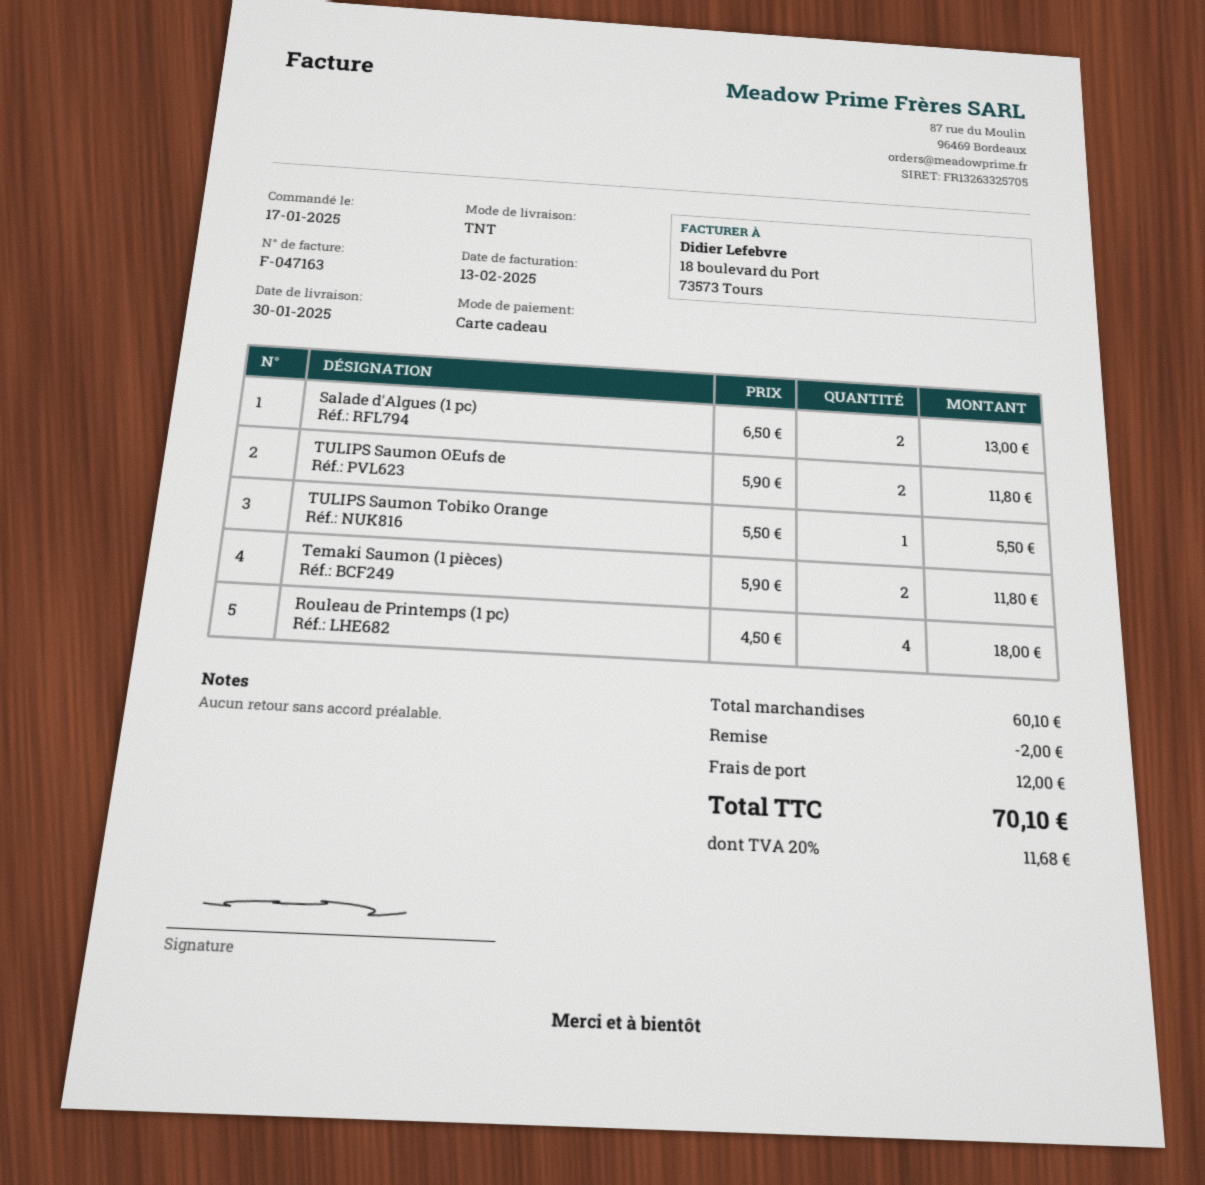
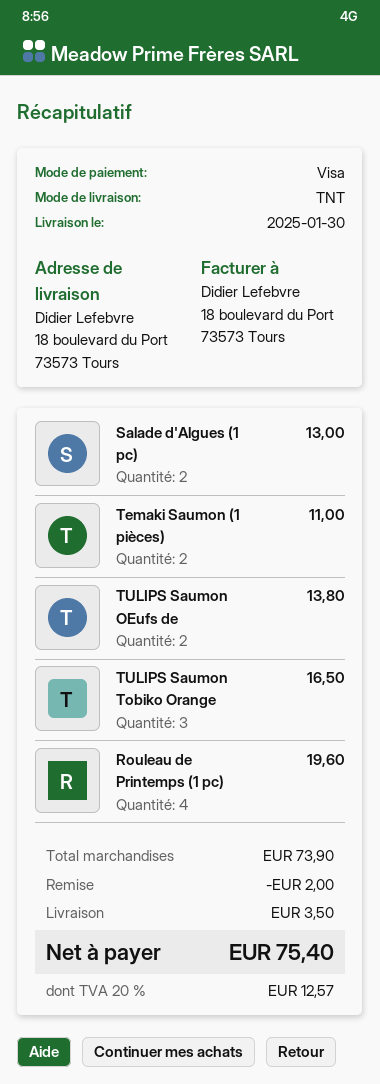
payment method: gift card -> Visa
TULIPS Saumon OEufs de: 2 for 11.80 -> 2 for 13.80
TULIPS Saumon Tobiko Orange: 1 for 5.50 -> 3 for 16.50
Temaki Saumon (1 pièces): 2 for 11.80 -> 2 for 11.00
Rouleau de Printemps (1 pc): 4 for 18.00 -> 4 for 19.60
subtotal: 60.10 -> 73.90
shipping: 12.00 -> 3.50
tax: 20% = 11.68 -> 20% = 12.57
total: 70.10 -> 75.40

